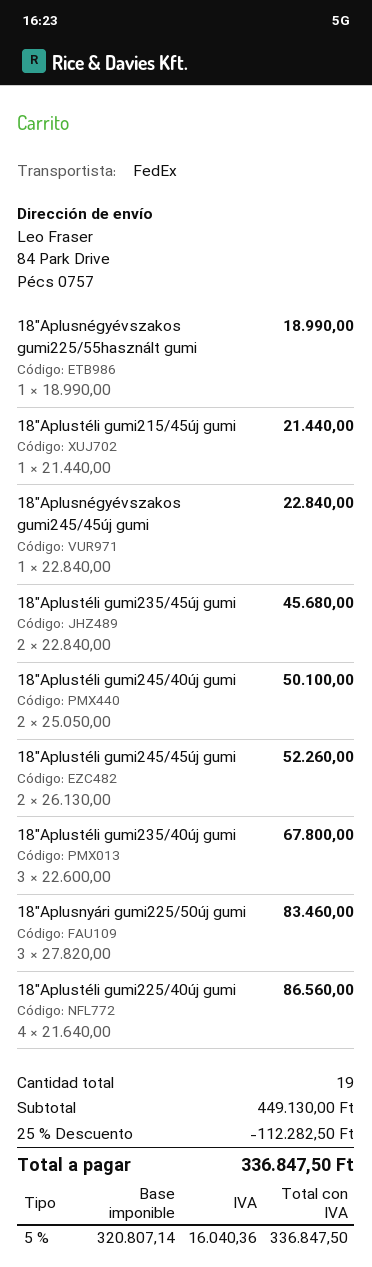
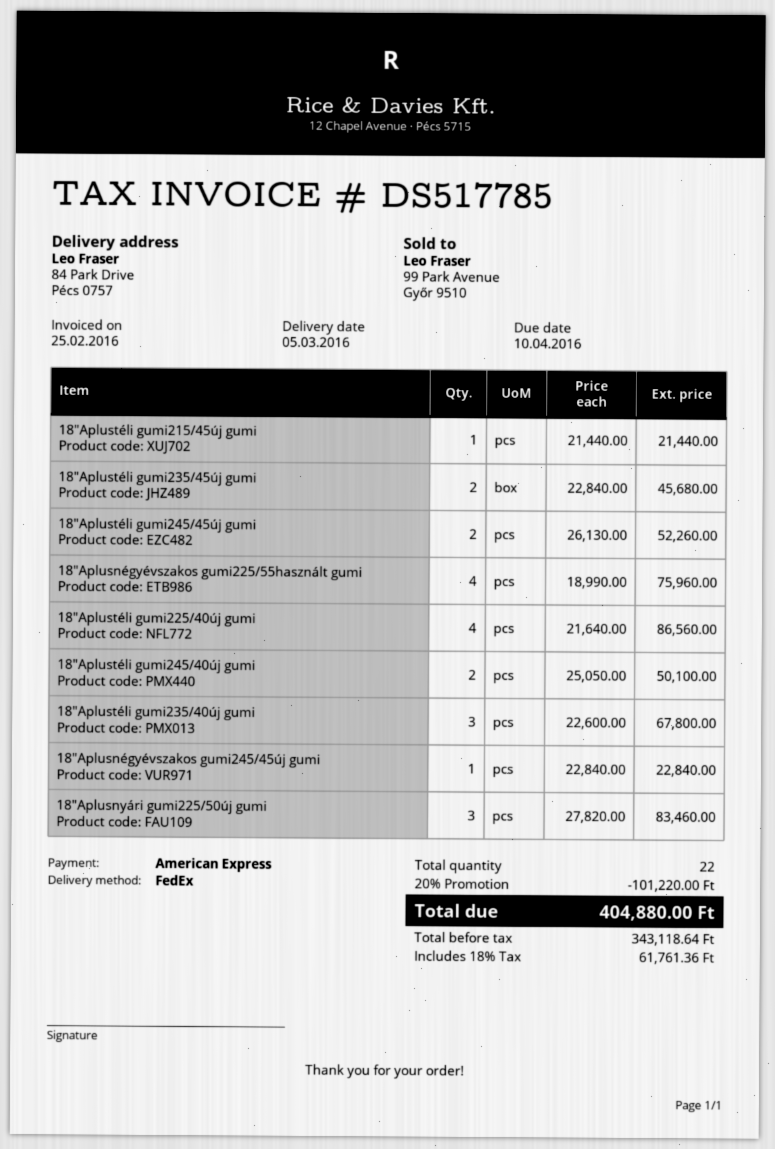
18"Aplusnégyévszakos gumi225/55használt gumi: 1 x 18990.00 = 18990.00 -> 4 x 18990.00 = 75960.00
total quantity: 19 -> 22
discount: 25% = 112282.50 -> 20% = 101220.00
net: 320807.14 -> 343118.64
tax: 5% = 16040.36 -> 18% = 61761.36
total: 336847.50 -> 404880.00

